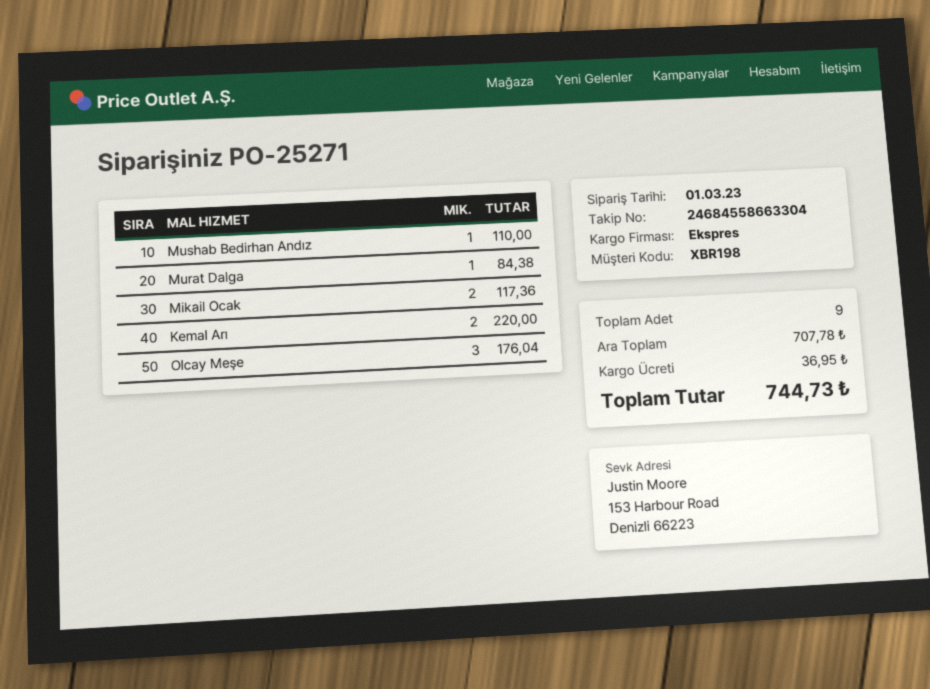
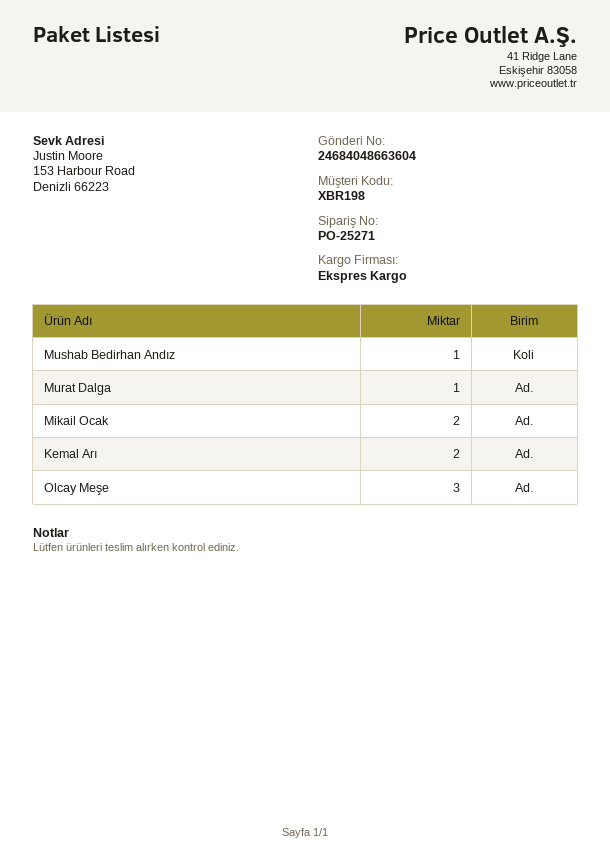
tracking number: 24684558663304 -> 24684048663604

